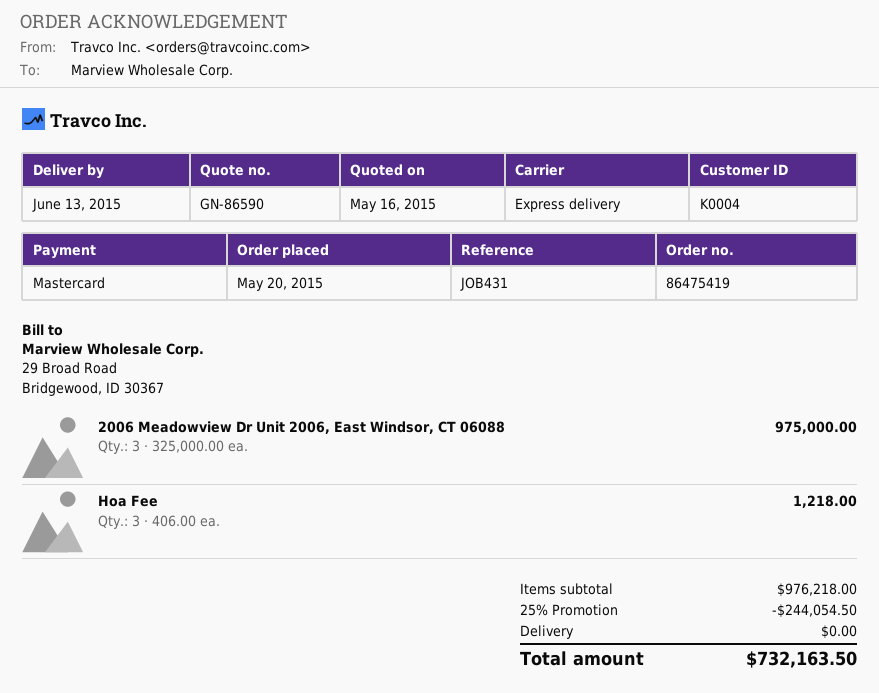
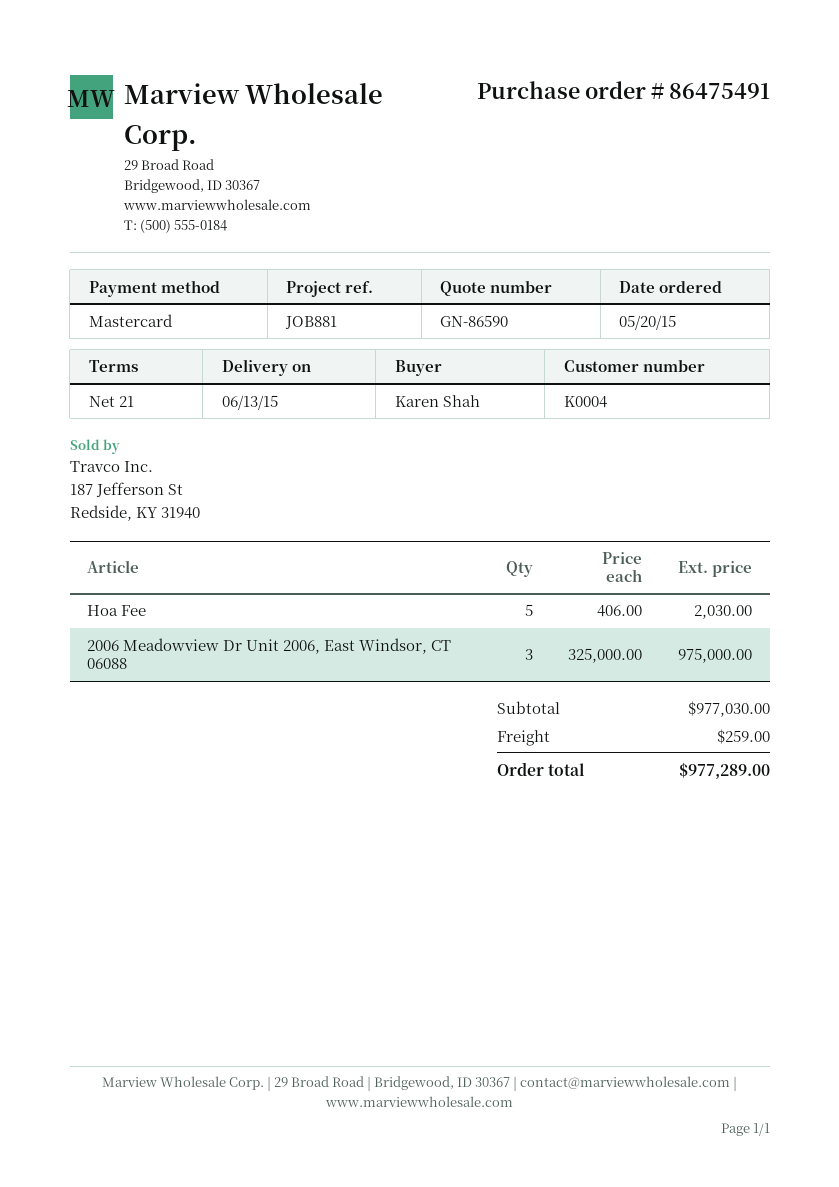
order number: 86475419 -> 86475491
reference: JOB431 -> JOB881
Hoa Fee: 3 x 406.00 = 1218.00 -> 5 x 406.00 = 2030.00
subtotal: 976218.00 -> 977030.00
discount: 25% = 244054.50 -> none
shipping: 0.00 -> 259.00
total: 732163.50 -> 977289.00

